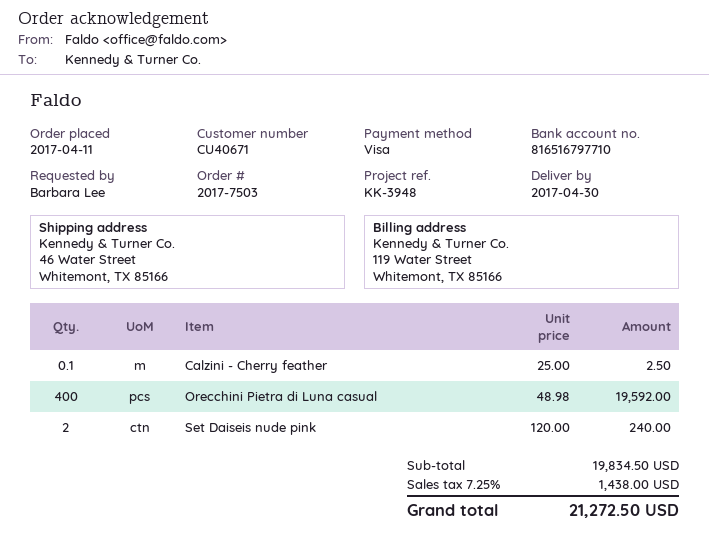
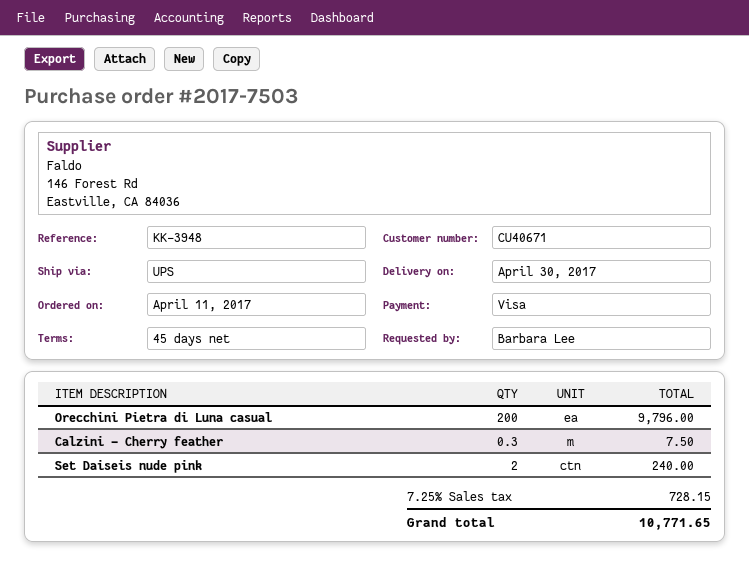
Calzini - Cherry feather: 0.1 for 2.50 -> 0.3 for 7.50
Orecchini Pietra di Luna casual: 400 for 19592.00 -> 200 for 9796.00
tax: 7.25% = 1438.00 -> 7.25% = 728.15
total: 21272.50 -> 10771.65

